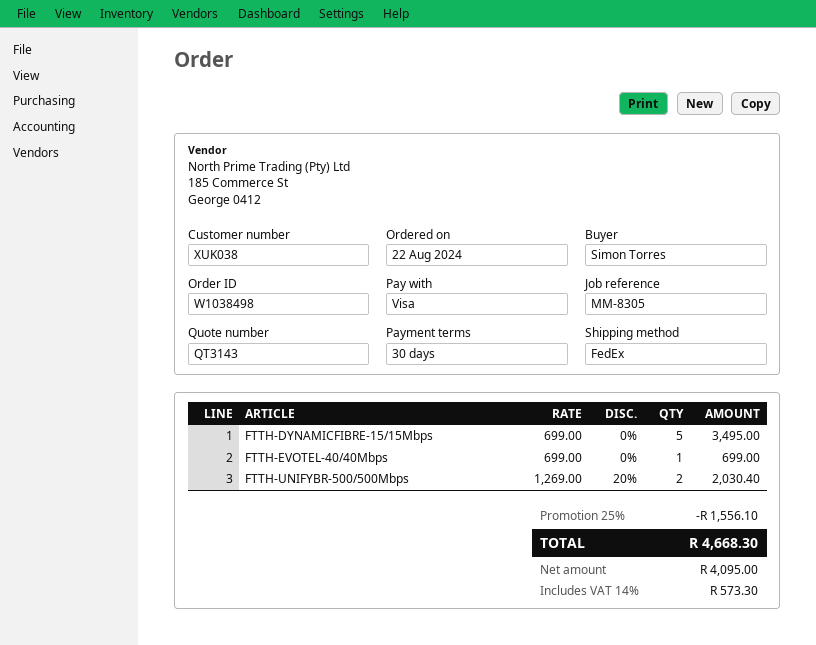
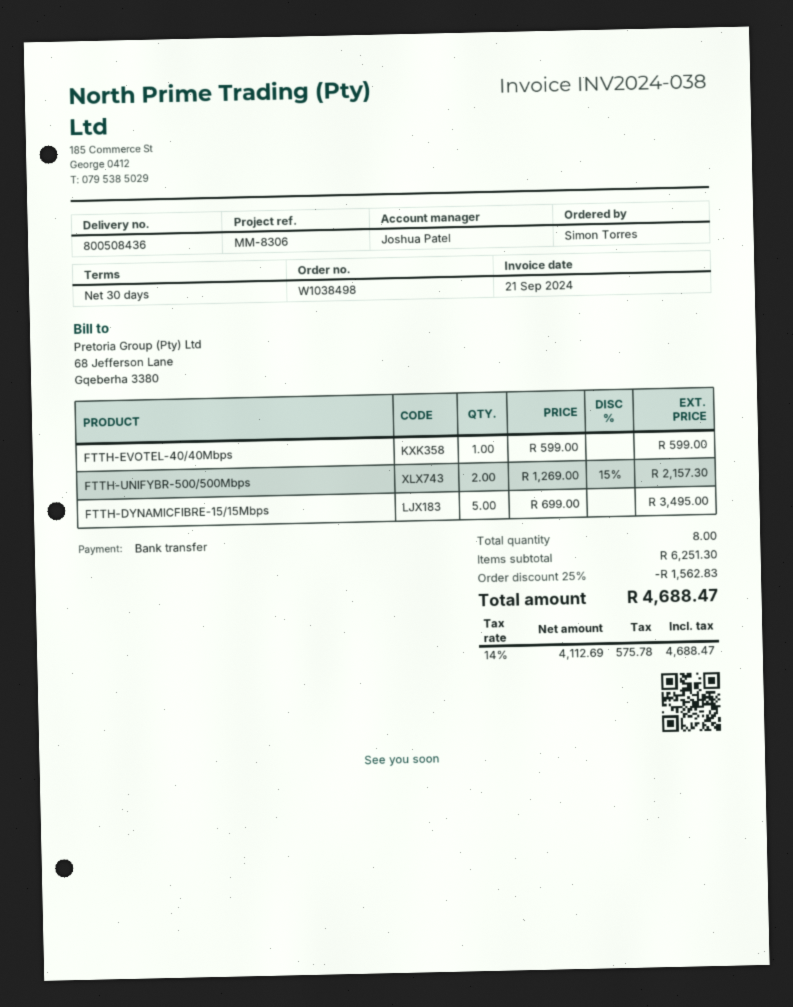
reference: MM-8305 -> MM-8306
payment method: Visa -> bank transfer
FTTH-EVOTEL-40/40Mbps: 1 x 699.00 = 699.00 -> 1 x 599.00 = 599.00
FTTH-UNIFYBR-500/500Mbps: 2 x 1269.00 - 20% = 2030.40 -> 2 x 1269.00 - 15% = 2157.30
discount: 25% = 1556.10 -> 25% = 1562.83
net: 4095.00 -> 4112.69
tax: 14% = 573.30 -> 14% = 575.78
total: 4668.30 -> 4688.47

